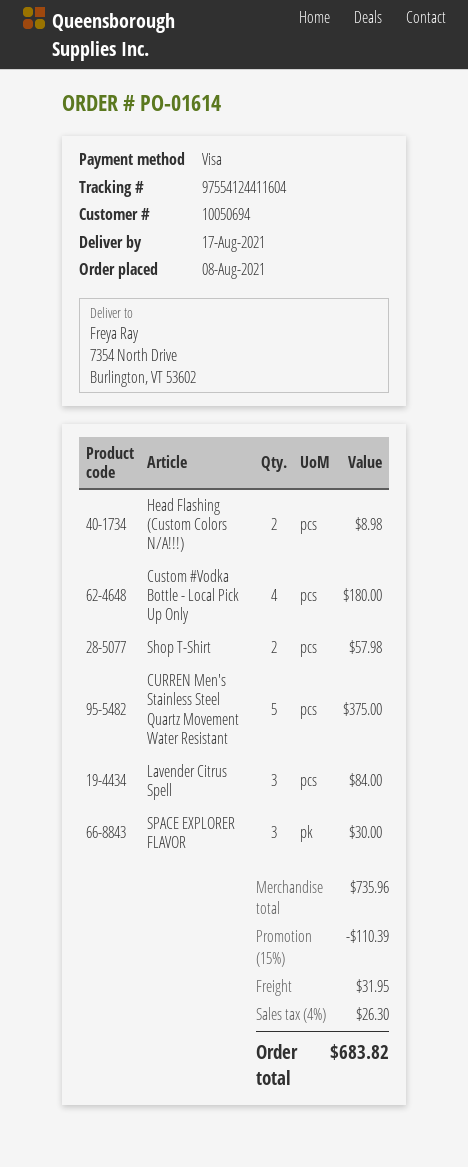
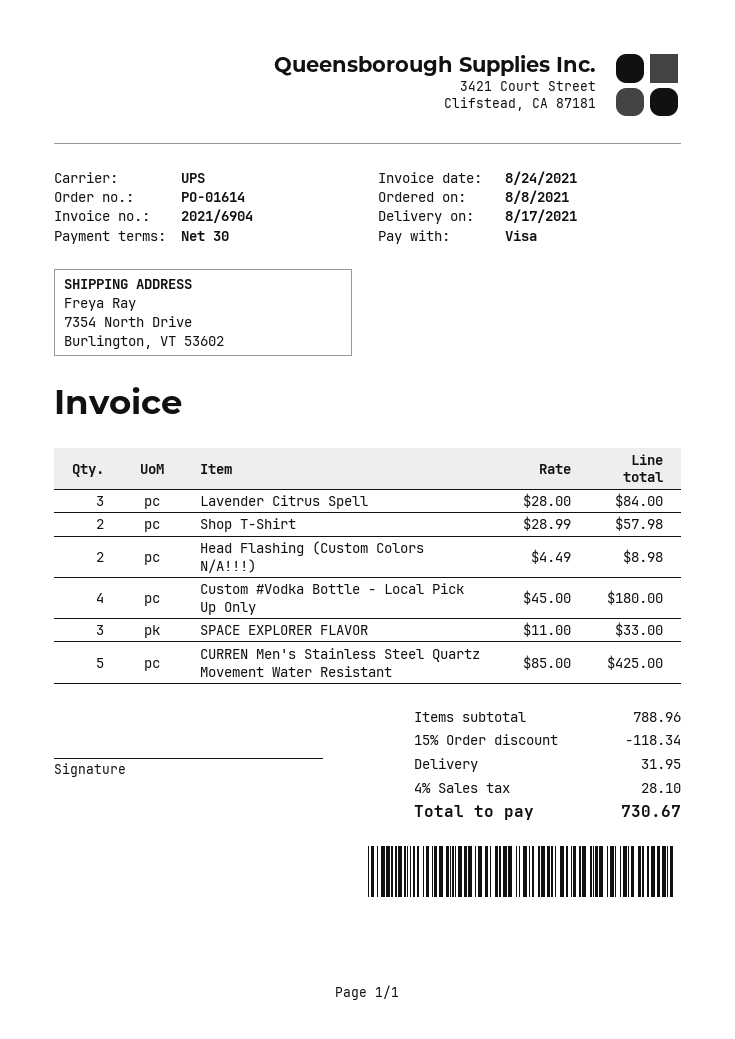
CURREN Men's Stainless Steel Quartz Movement Water Resistant: 5 for 375.00 -> 5 for 425.00
SPACE EXPLORER FLAVOR: 3 for 30.00 -> 3 for 33.00
subtotal: 735.96 -> 788.96
discount: 15% = 110.39 -> 15% = 118.34
tax: 4% = 26.30 -> 4% = 28.10
total: 683.82 -> 730.67

